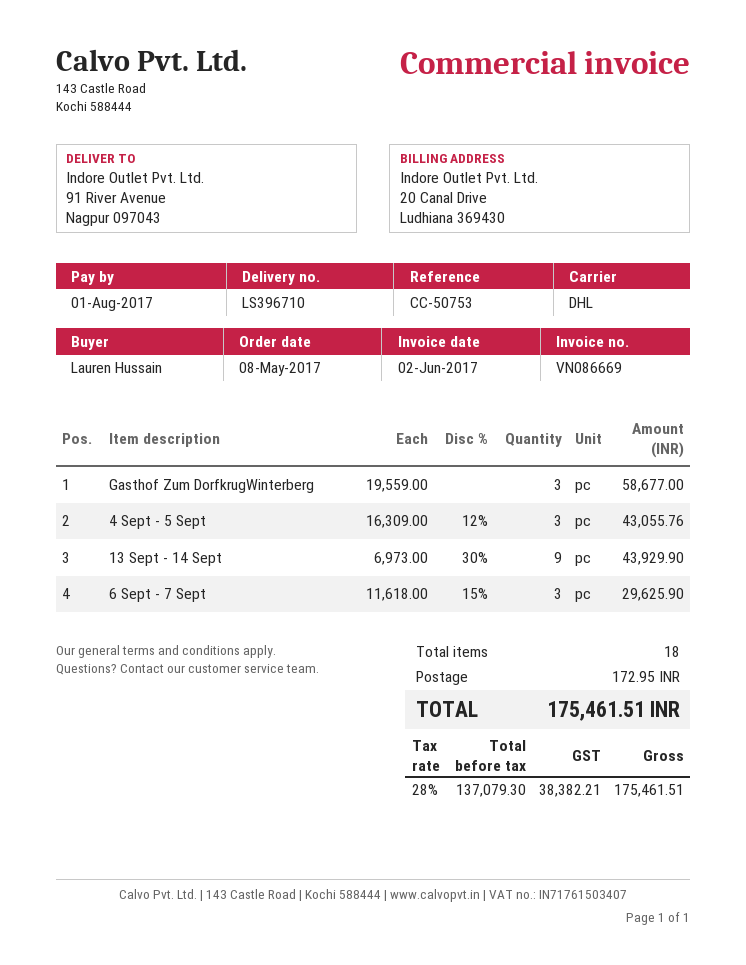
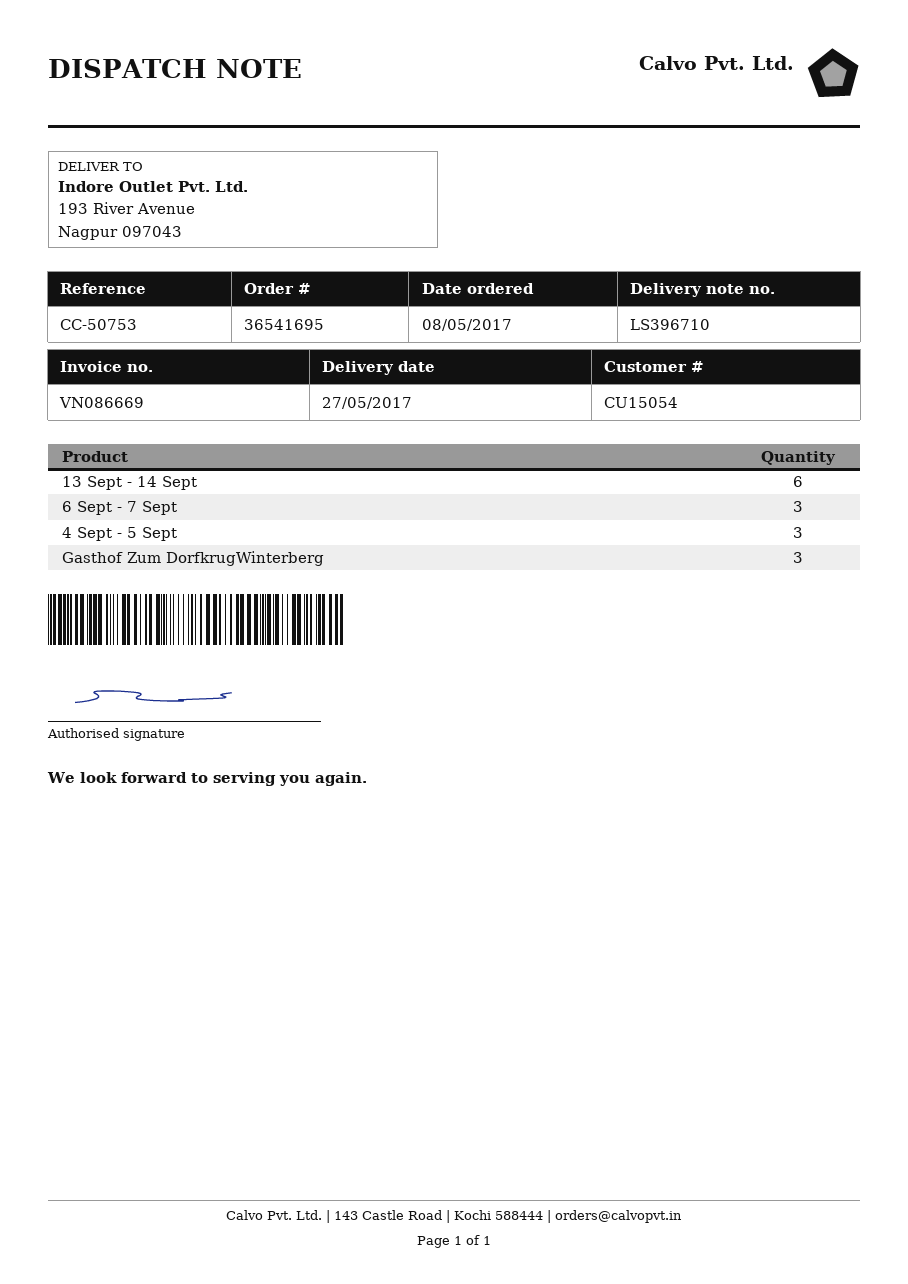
ship to: 91 River Avenue, Nagpur 097043 -> 193 River Avenue, Nagpur 097043
13 Sept - 14 Sept: 9 -> 6

